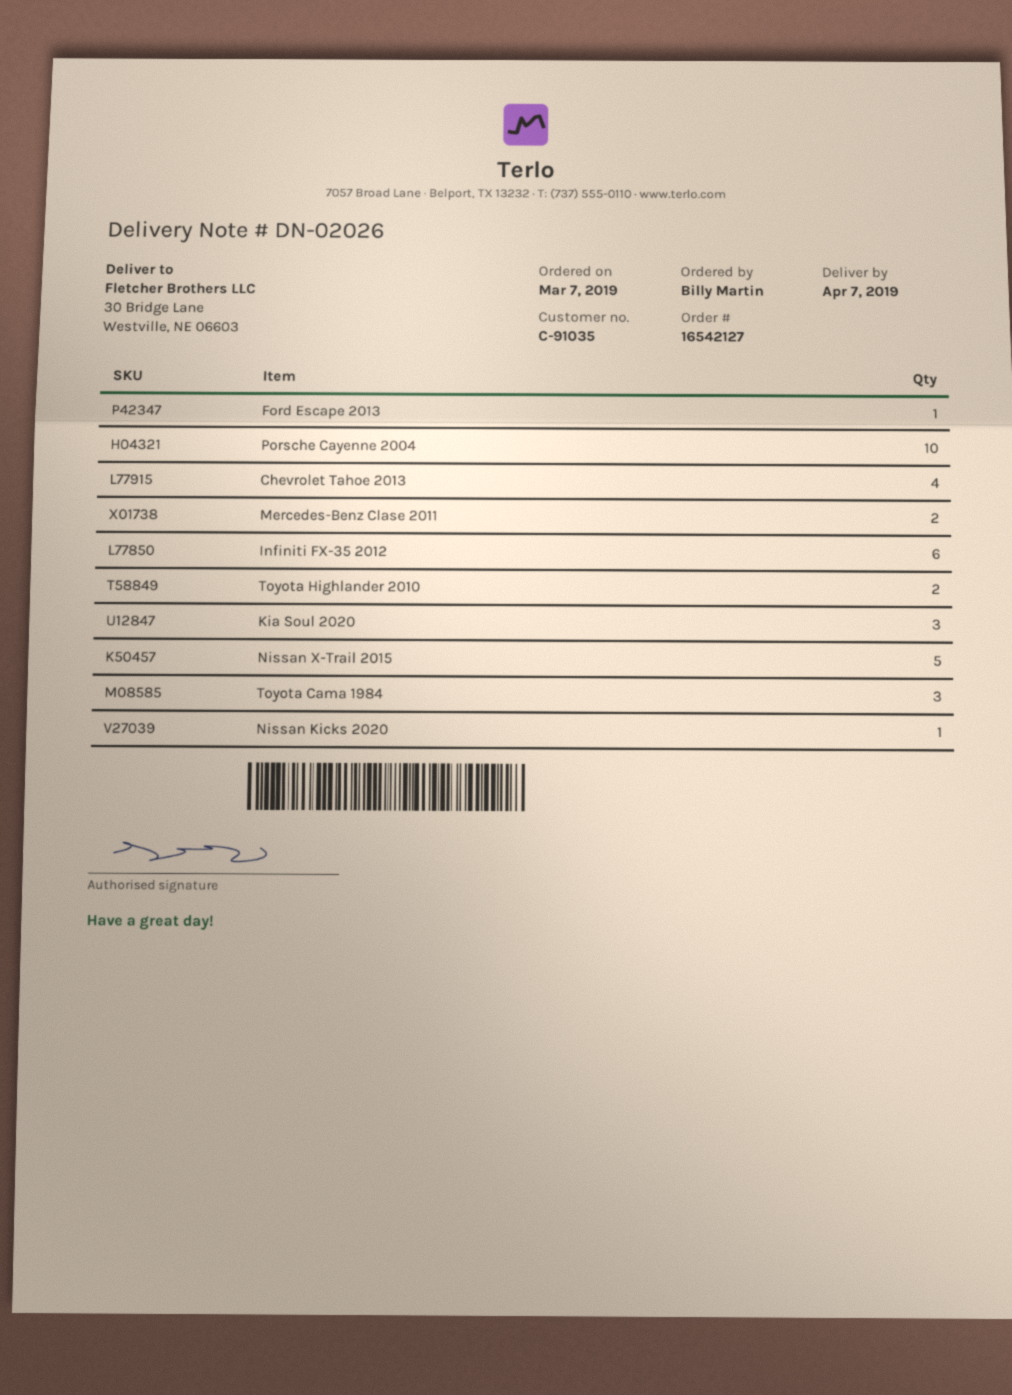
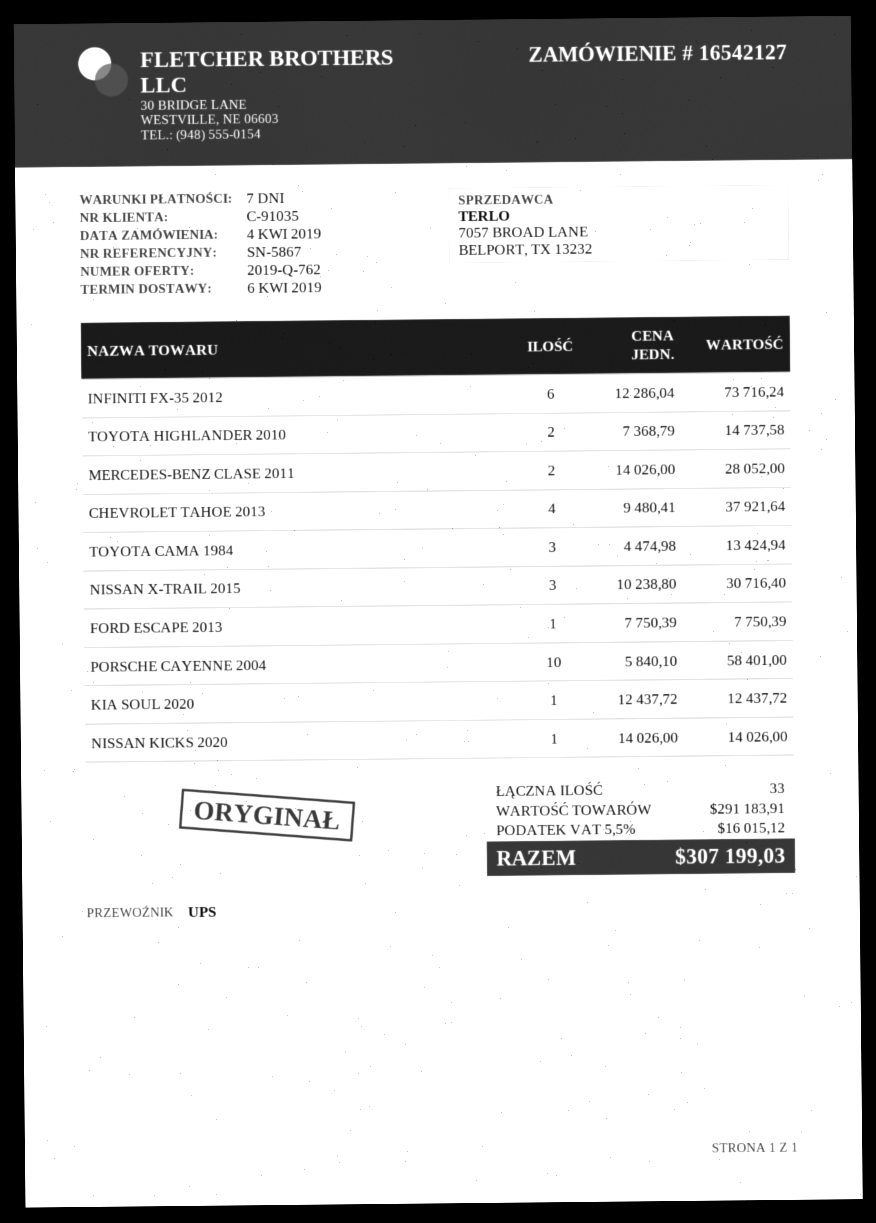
order date: 2019-03-07 -> 2019-04-04
delivery date: 2019-04-07 -> 2019-04-06
Kia Soul 2020: 3 -> 1
Nissan X-Trail 2015: 5 -> 3

